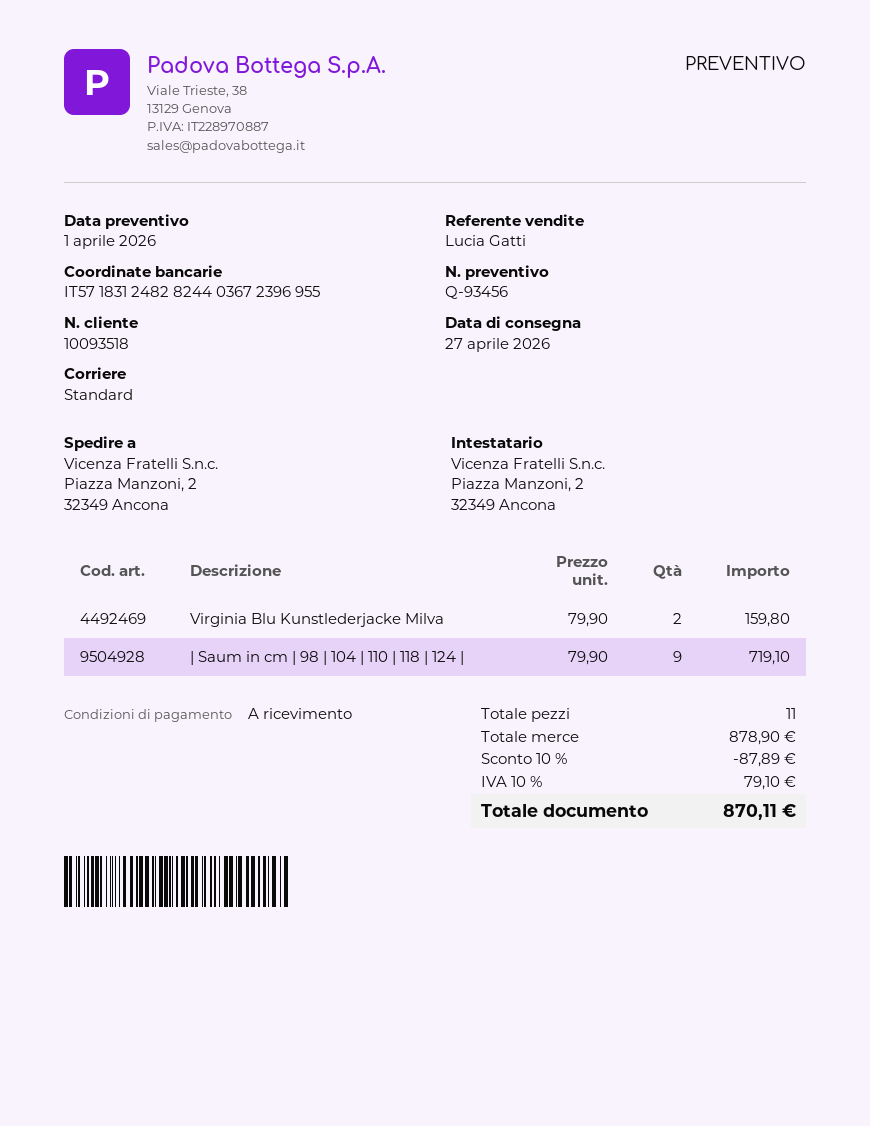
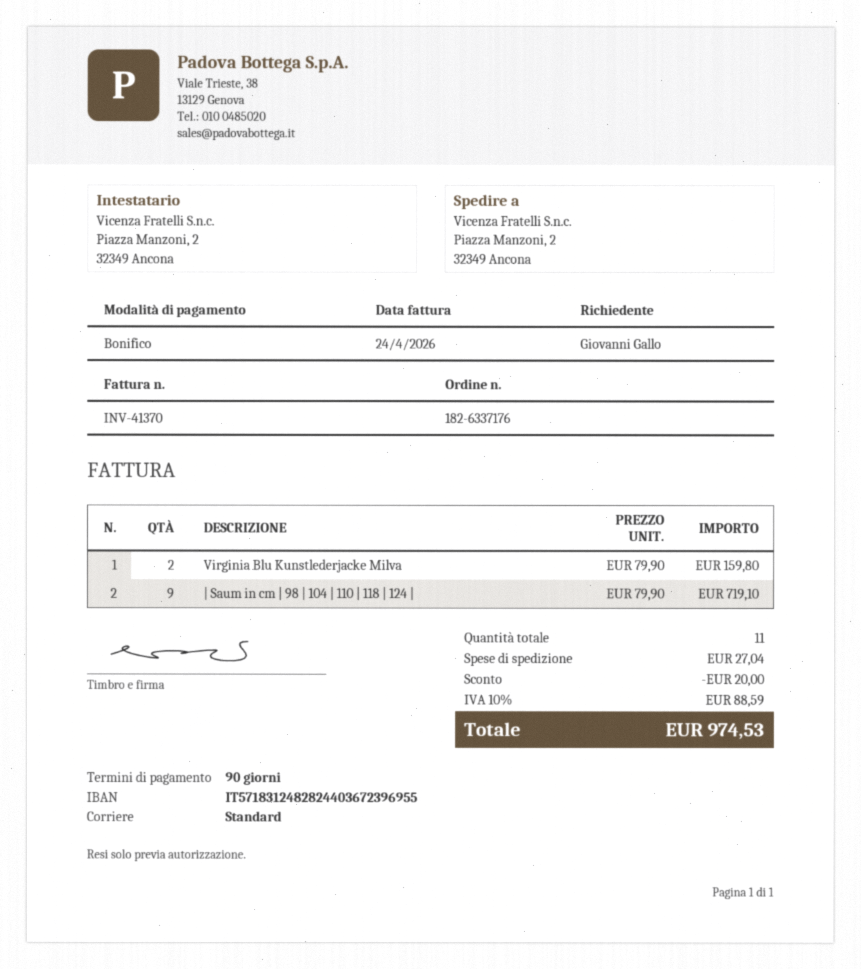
payment terms: on receipt -> 90 days
discount: 87.89 -> 20.00
shipping: none -> 27.04
tax: 10% = 79.10 -> 10% = 88.59
total: 870.11 -> 974.53

